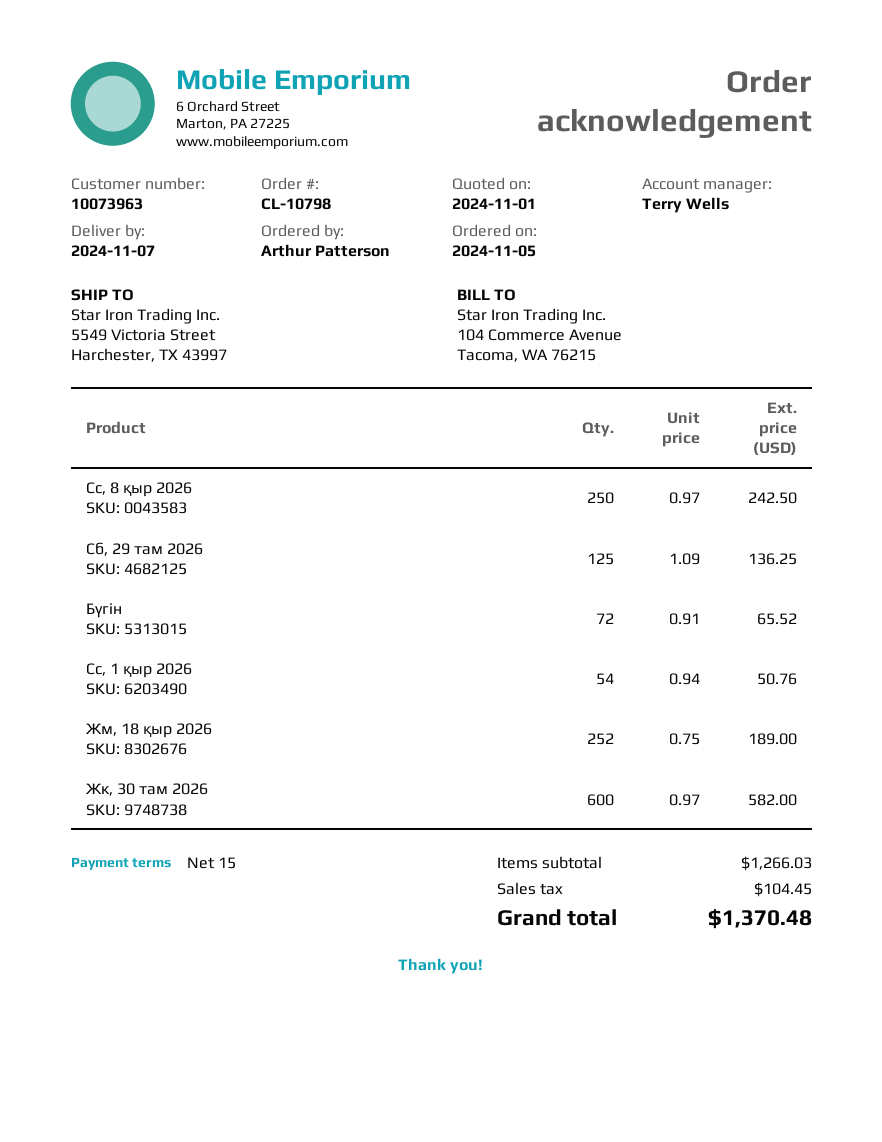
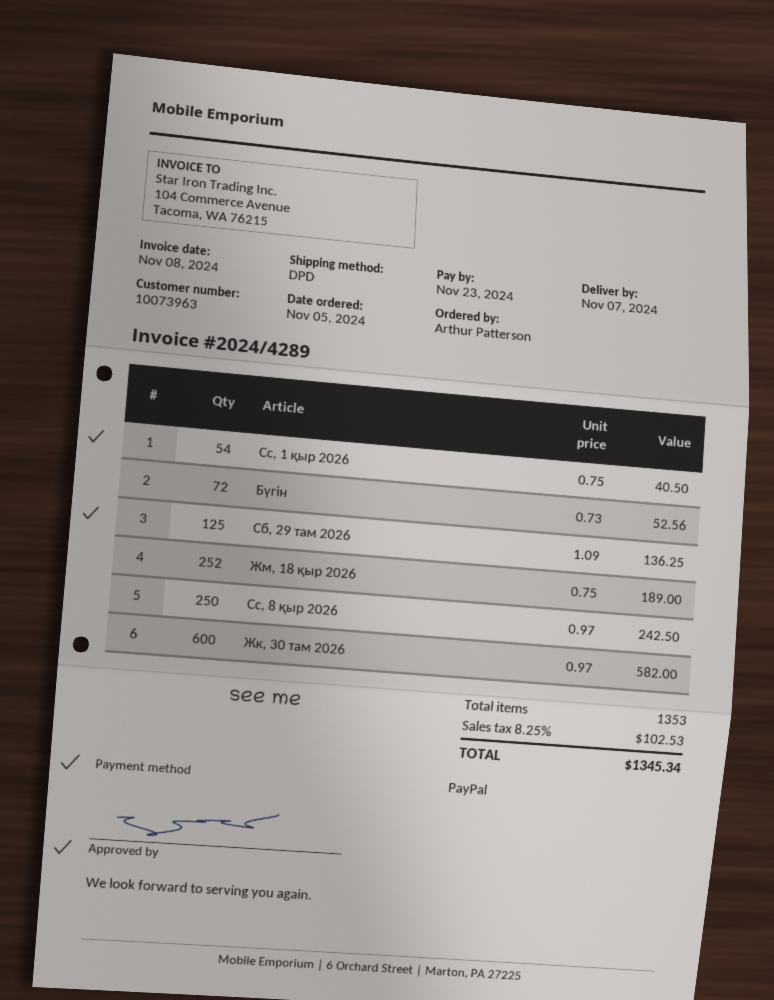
Бүгін: 72 x 0.91 = 65.52 -> 72 x 0.73 = 52.56
Сс, 1 қыр 2026: 54 x 0.94 = 50.76 -> 54 x 0.75 = 40.50
tax: 104.45 -> 102.53
total: 1370.48 -> 1345.34

